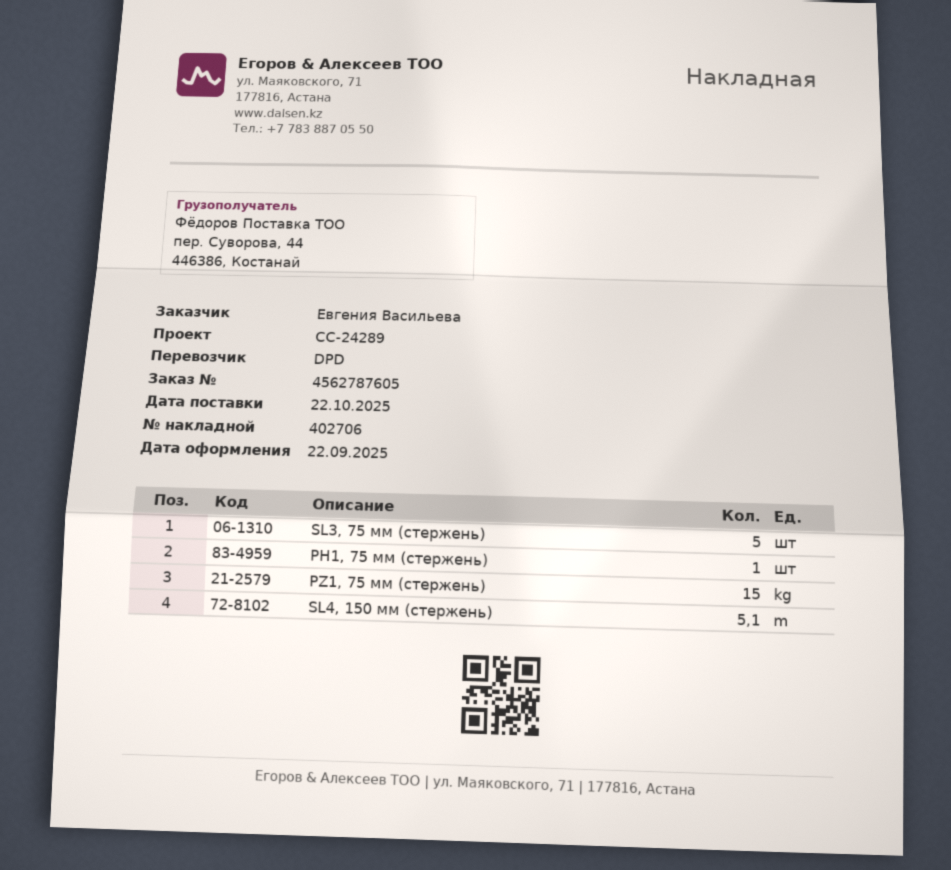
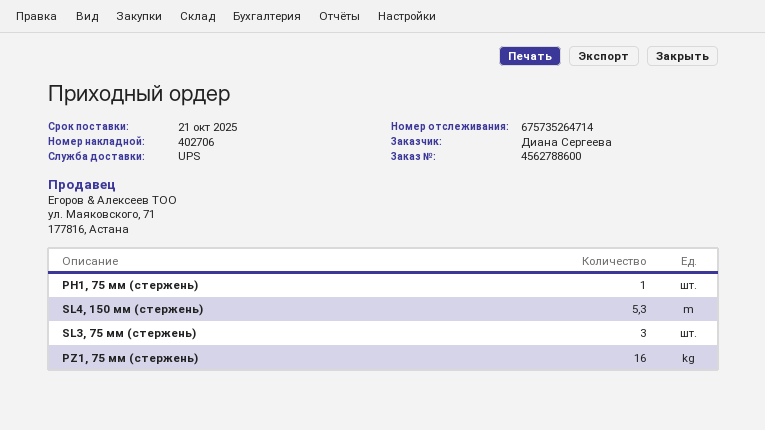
order number: 4562787605 -> 4562788600
delivery date: 2025-10-22 -> 2025-10-21
ordered by: Евгения Васильева -> Диана Сергеева
shipping method: DPD -> UPS
SL3, 75 мм (стержень): 5 -> 3
PZ1, 75 мм (стержень): 15 -> 16
SL4, 150 мм (стержень): 5.1 -> 5.3

